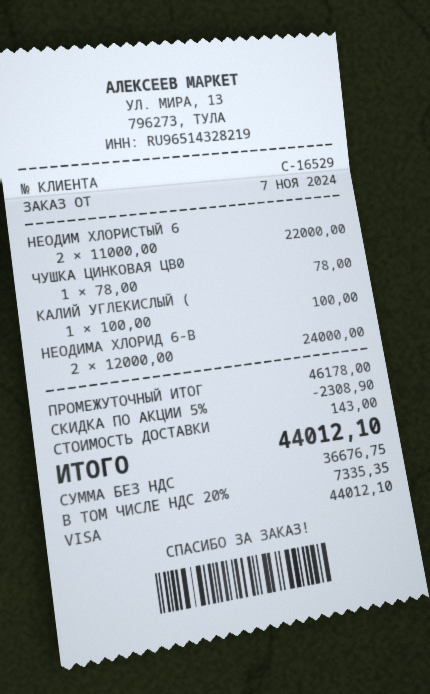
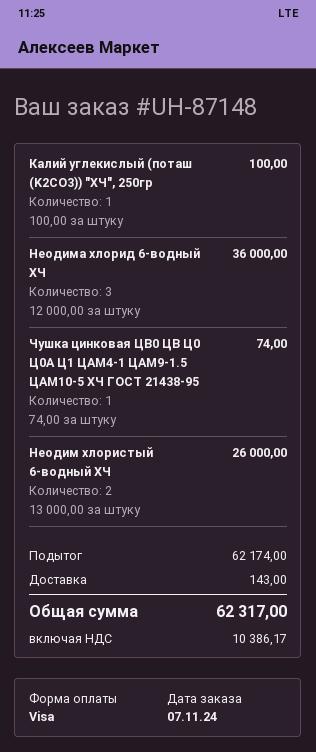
НЕОДИМ ХЛОРИСТЫЙ 6: 2 x 11000.00 = 22000.00 -> 2 x 13000.00 = 26000.00
ЧУШКА ЦИНКОВАЯ ЦВ0: 1 x 78.00 = 78.00 -> 1 x 74.00 = 74.00
НЕОДИМА ХЛОРИД 6-В: 2 x 12000.00 = 24000.00 -> 3 x 12000.00 = 36000.00
subtotal: 46178.00 -> 62174.00
discount: 5% = 2308.90 -> none
tax: 7335.35 -> 10386.17
total: 44012.10 -> 62317.00

